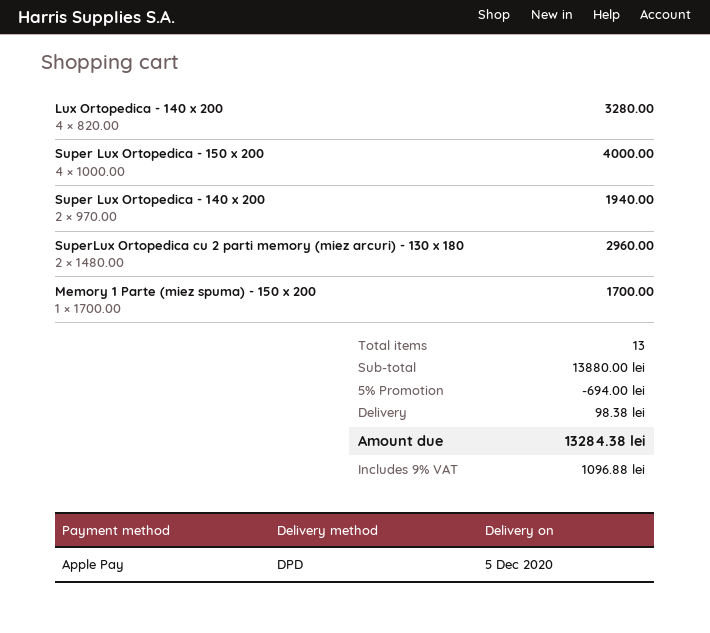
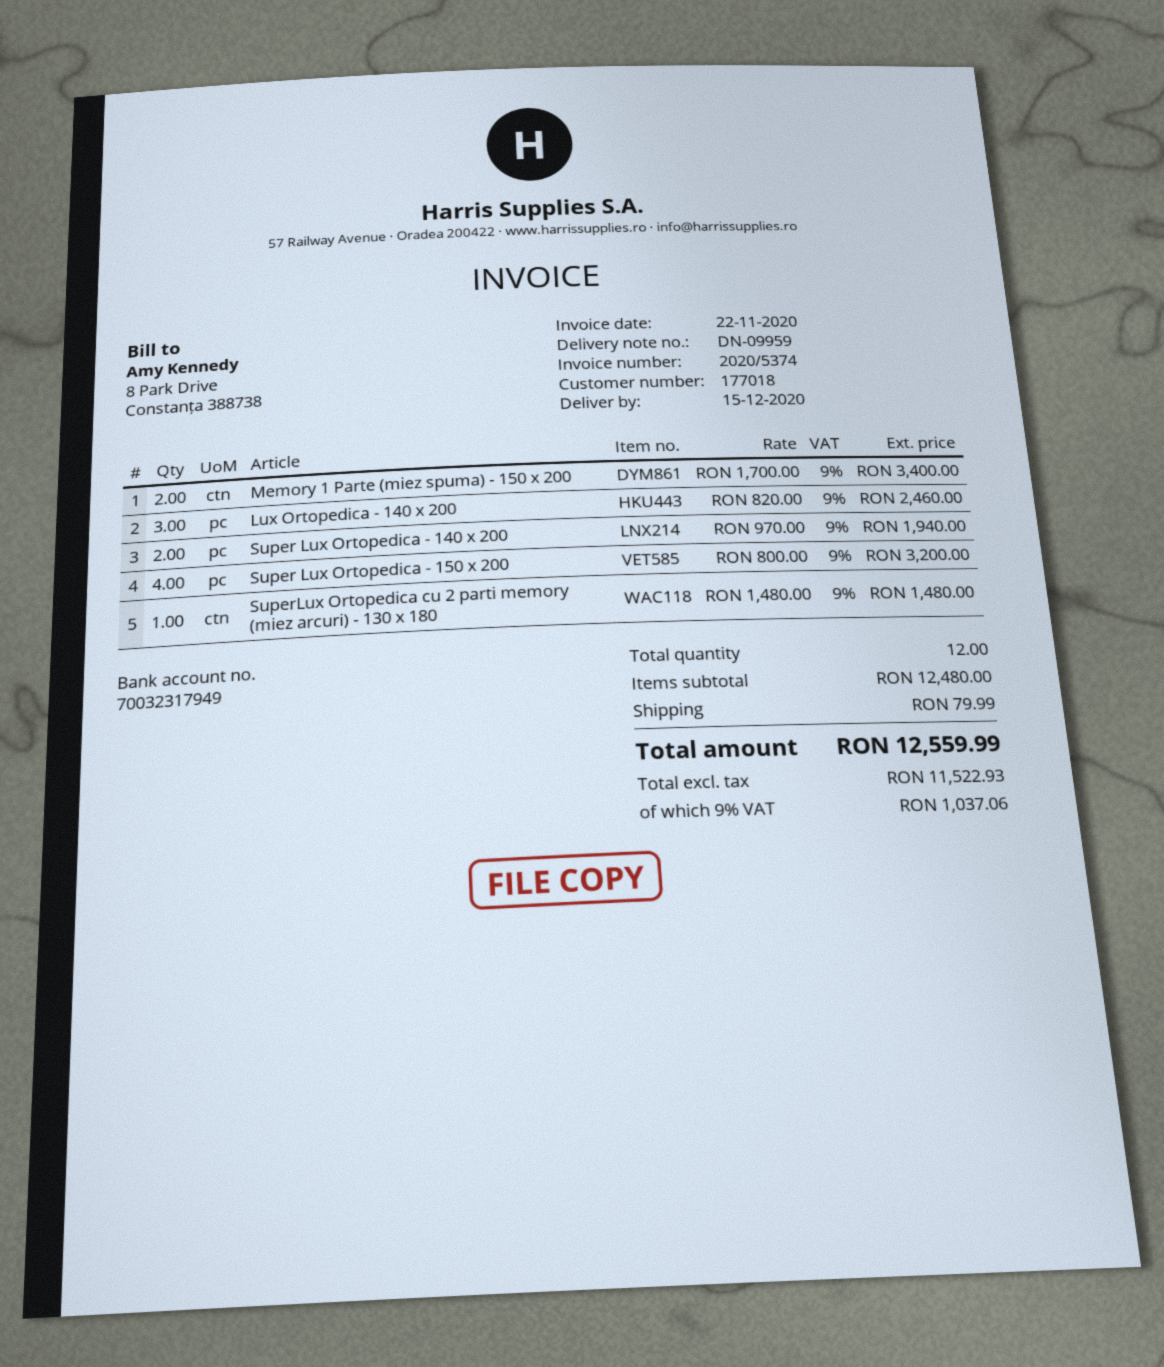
delivery date: 2020-12-05 -> 2020-12-15
Lux Ortopedica - 140 x 200: 4 x 820.00 = 3280.00 -> 3 x 820.00 = 2460.00
Super Lux Ortopedica - 150 x 200: 4 x 1000.00 = 4000.00 -> 4 x 800.00 = 3200.00
SuperLux Ortopedica cu 2 parti memory (miez arcuri) - 130 x 180: 2 x 1480.00 = 2960.00 -> 1 x 1480.00 = 1480.00
Memory 1 Parte (miez spuma) - 150 x 200: 1 x 1700.00 = 1700.00 -> 2 x 1700.00 = 3400.00
total quantity: 13 -> 12
subtotal: 13880.00 -> 12480.00
discount: 5% = 694.00 -> none
shipping: 98.38 -> 79.99
tax: 9% = 1096.88 -> 9% = 1037.06
total: 13284.38 -> 12559.99

